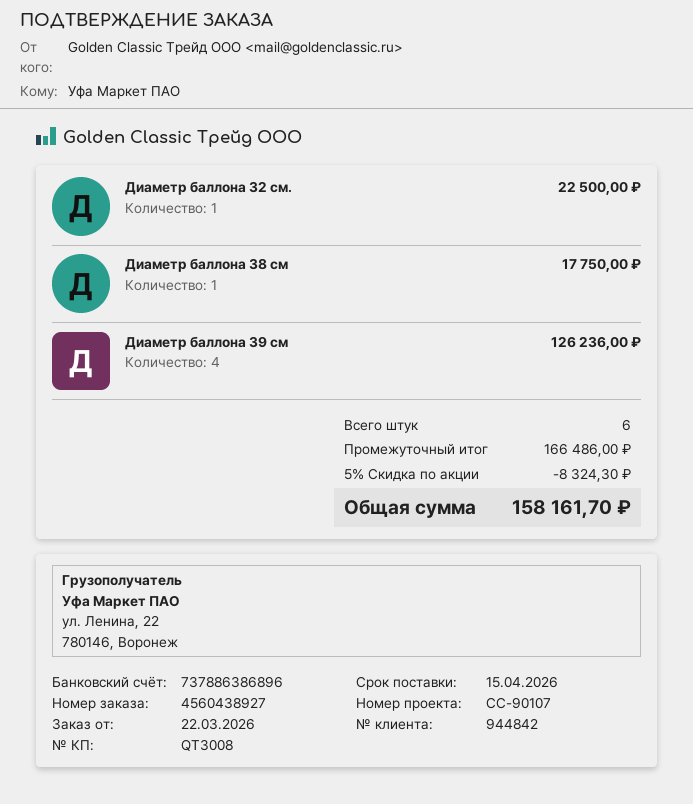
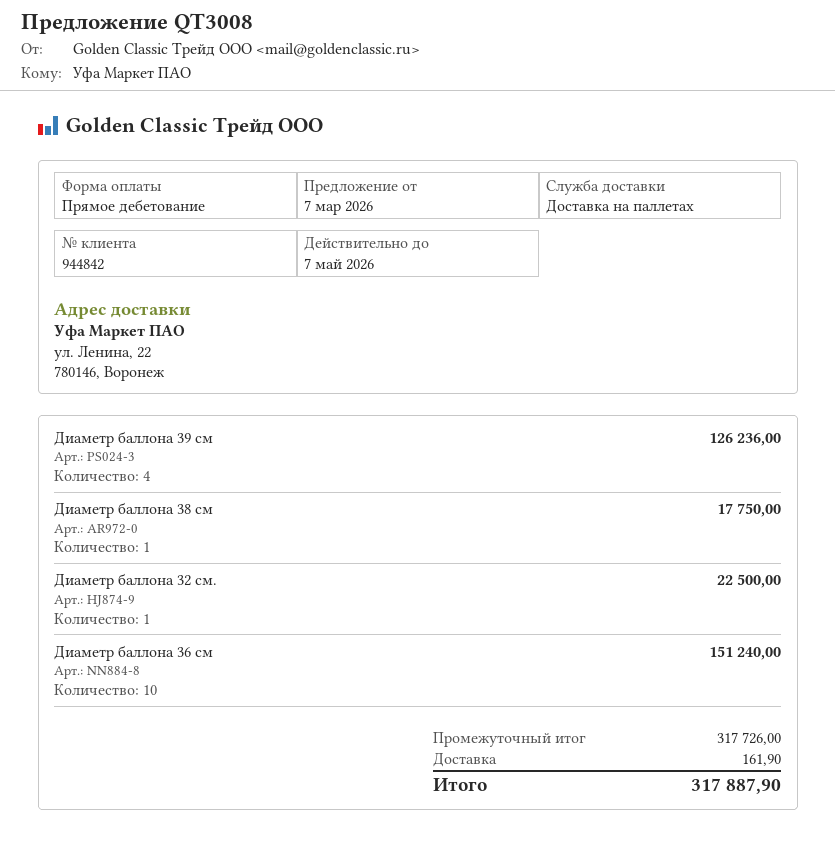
Диаметр баллона 36 см: none -> 10 for 151240.00
subtotal: 166486.00 -> 317726.00
discount: 5% = 8324.30 -> none
shipping: none -> 161.90
total: 158161.70 -> 317887.90

